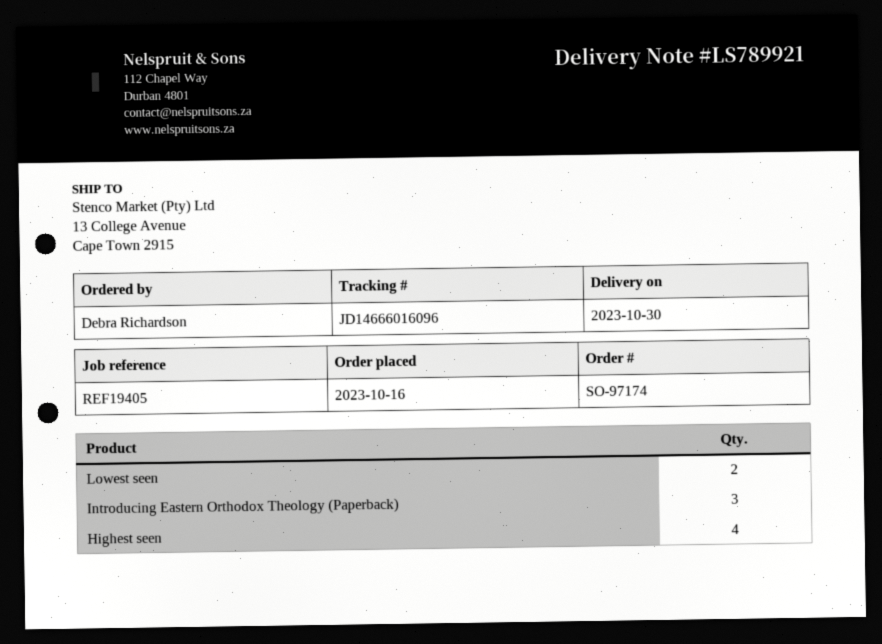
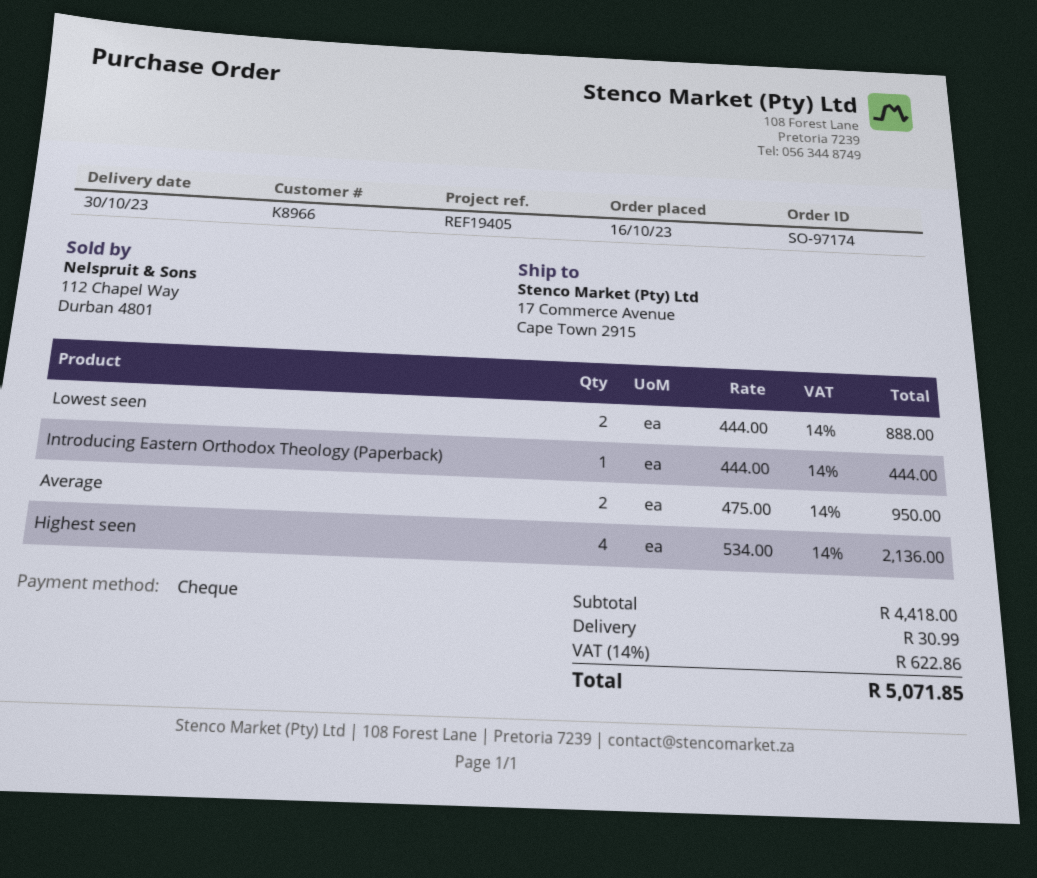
ship to: 13 College Avenue, Cape Town 2915 -> 17 Commerce Avenue, Cape Town 2915
Introducing Eastern Orthodox Theology (Paperback): 3 -> 1
Average: none -> 2

